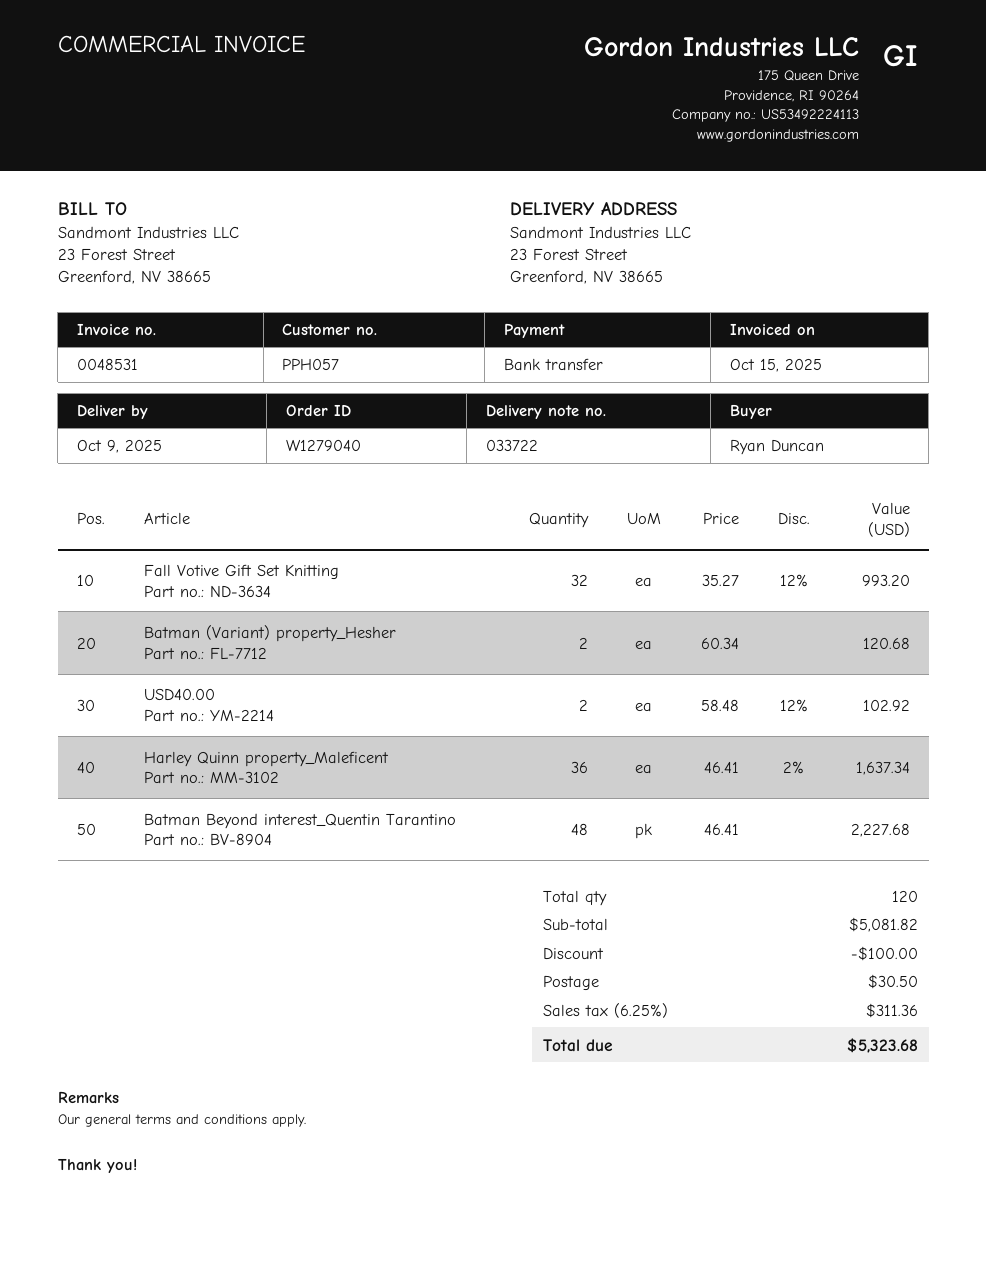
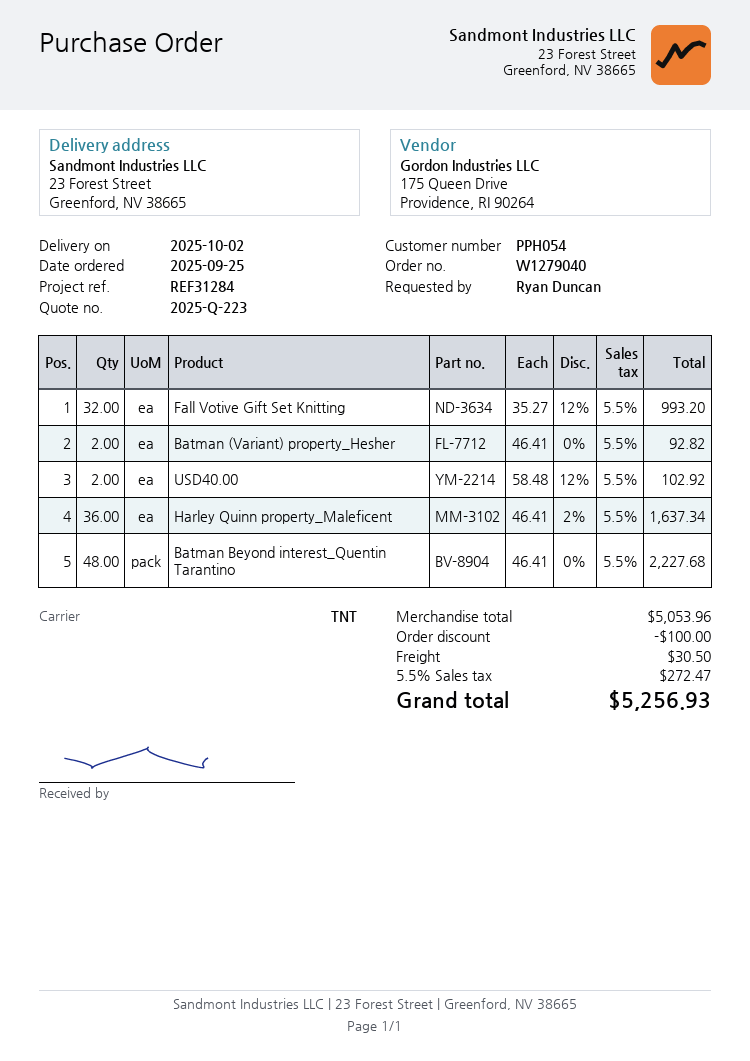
delivery date: 2025-10-09 -> 2025-10-02
customer number: PPH057 -> PPH054
Batman (Variant) property_Hesher: 2 x 60.34 = 120.68 -> 2 x 46.41 = 92.82
subtotal: 5081.82 -> 5053.96
tax: 6.25% = 311.36 -> 5.5% = 272.47
total: 5323.68 -> 5256.93

